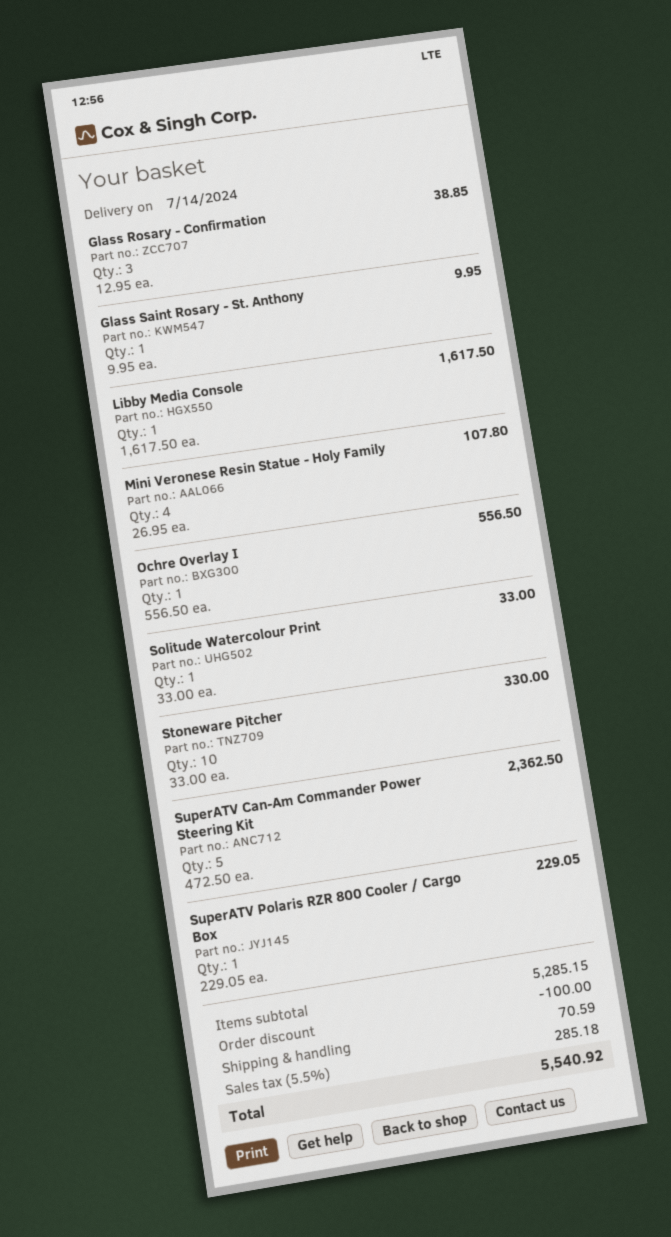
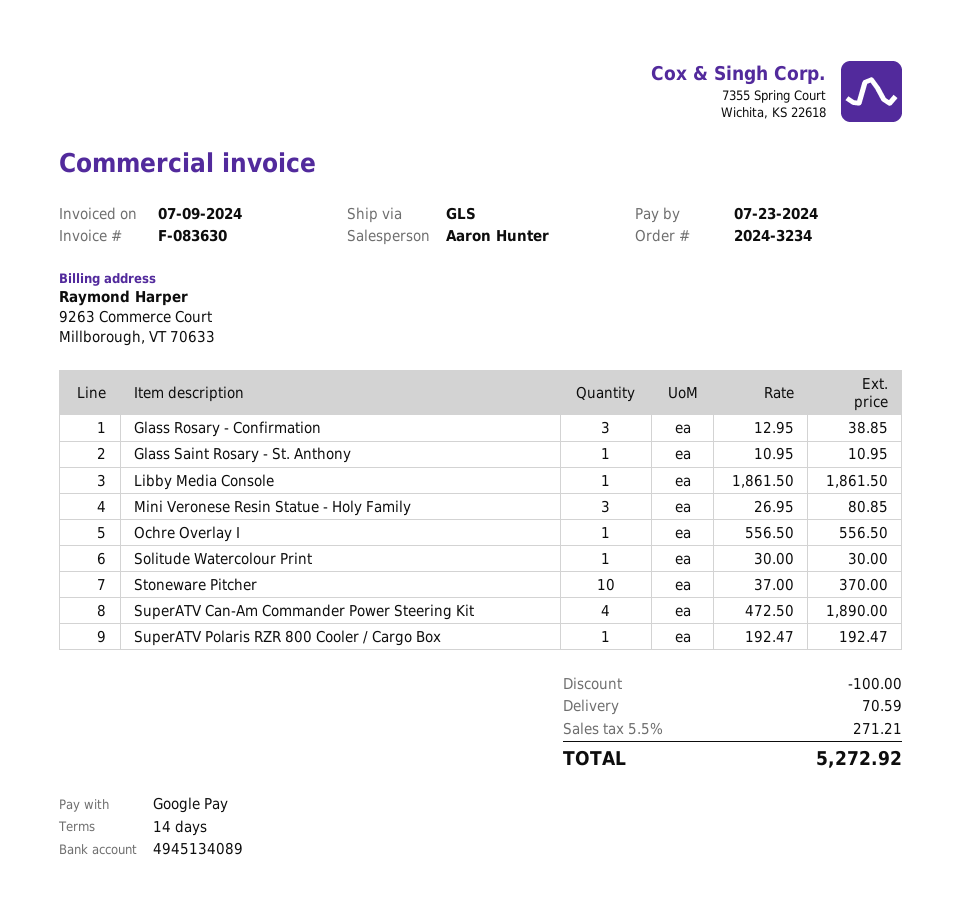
Glass Saint Rosary - St. Anthony: 1 x 9.95 = 9.95 -> 1 x 10.95 = 10.95
Libby Media Console: 1 x 1617.50 = 1617.50 -> 1 x 1861.50 = 1861.50
Mini Veronese Resin Statue - Holy Family: 4 x 26.95 = 107.80 -> 3 x 26.95 = 80.85
Solitude Watercolour Print: 1 x 33.00 = 33.00 -> 1 x 30.00 = 30.00
Stoneware Pitcher: 10 x 33.00 = 330.00 -> 10 x 37.00 = 370.00
SuperATV Can-Am Commander Power Steering Kit: 5 x 472.50 = 2362.50 -> 4 x 472.50 = 1890.00
SuperATV Polaris RZR 800 Cooler / Cargo Box: 1 x 229.05 = 229.05 -> 1 x 192.47 = 192.47
tax: 5.5% = 285.18 -> 5.5% = 271.21
total: 5540.92 -> 5272.92

